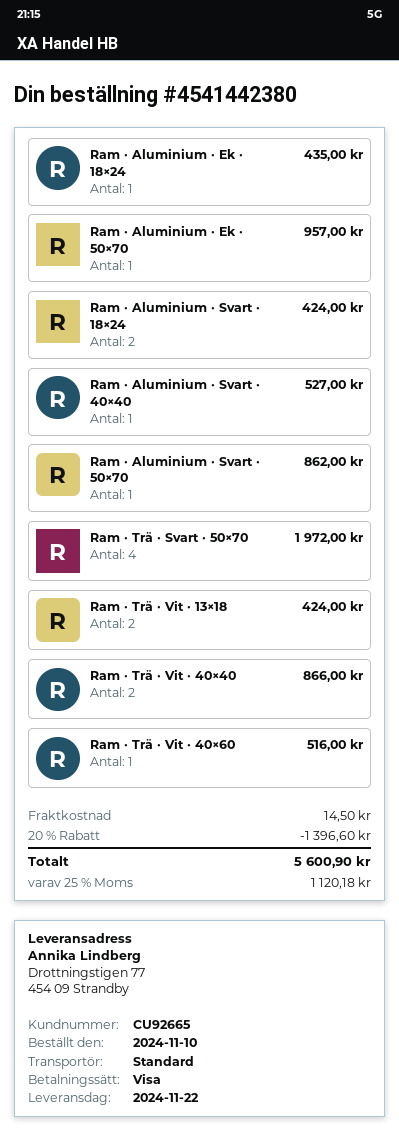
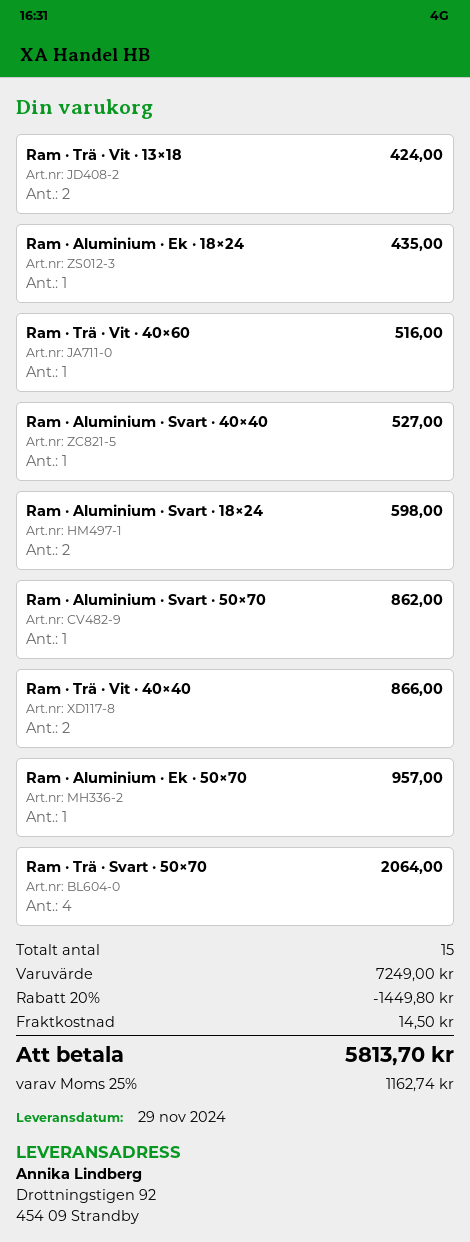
delivery date: 2024-11-22 -> 2024-11-29
ship to: Drottningstigen 77, 454 09 Strandby -> Drottningstigen 92, 454 09 Strandby
Ram · Aluminium · Svart · 18×24: 2 for 424.00 -> 2 for 598.00
Ram · Trä · Svart · 50×70: 4 for 1972.00 -> 4 for 2064.00
discount: 20% = 1396.60 -> 20% = 1449.80
tax: 25% = 1120.18 -> 25% = 1162.74
total: 5600.90 -> 5813.70

